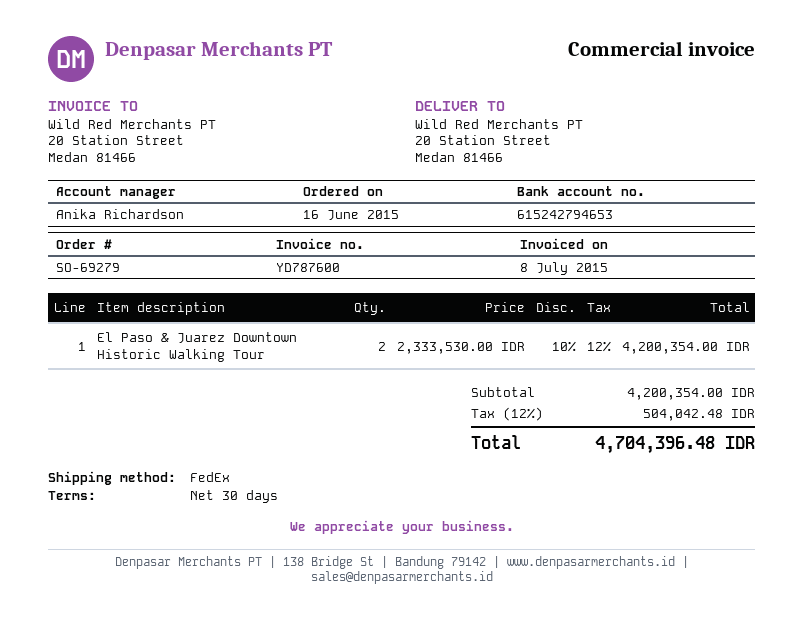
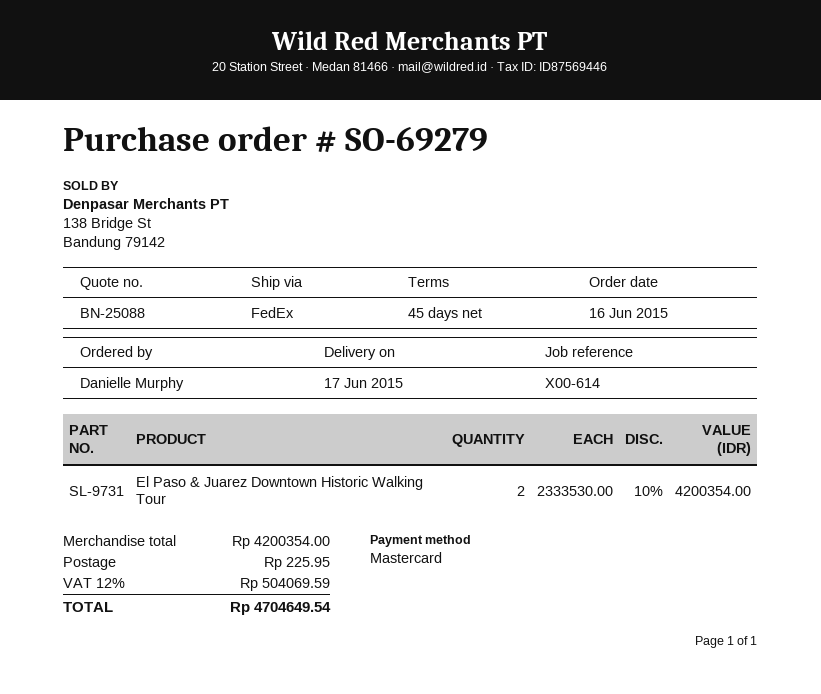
payment terms: 30 days -> 45 days
shipping: none -> 225.95
tax: 12% = 504042.48 -> 12% = 504069.59
total: 4704396.48 -> 4704649.54

